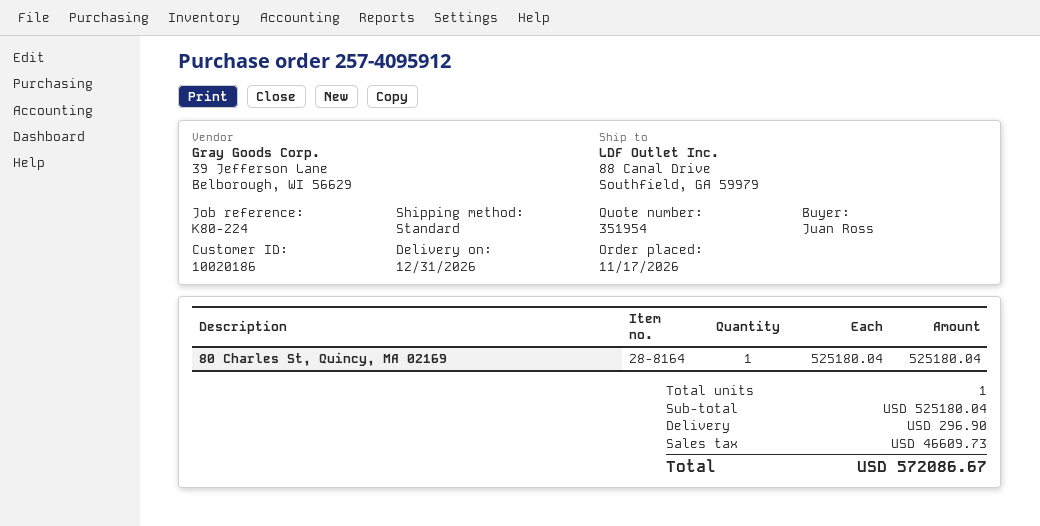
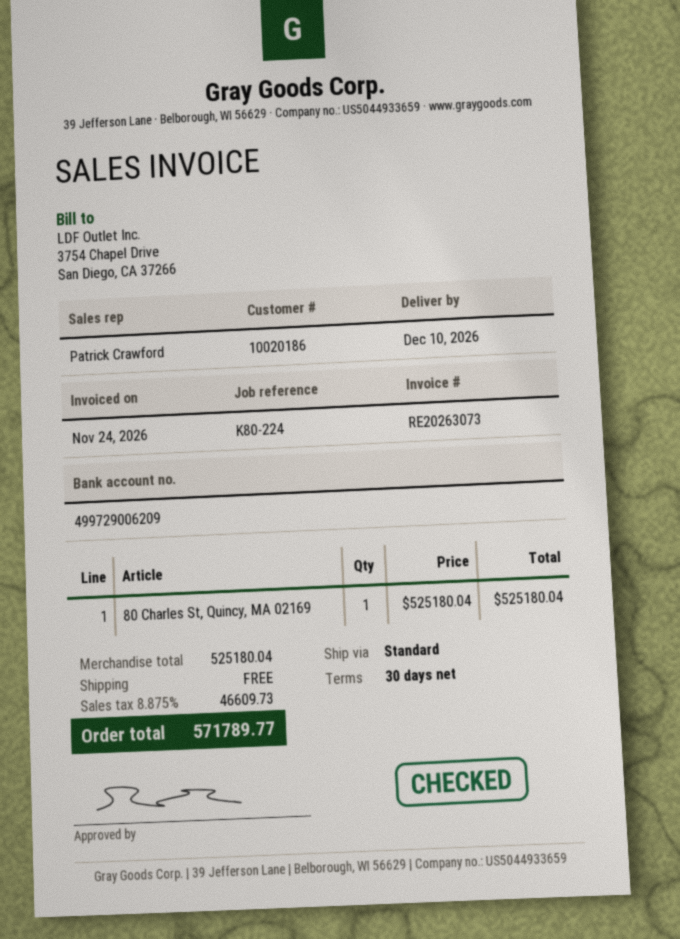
delivery date: 2026-12-31 -> 2026-12-10
shipping: 296.90 -> 0.00
total: 572086.67 -> 571789.77

